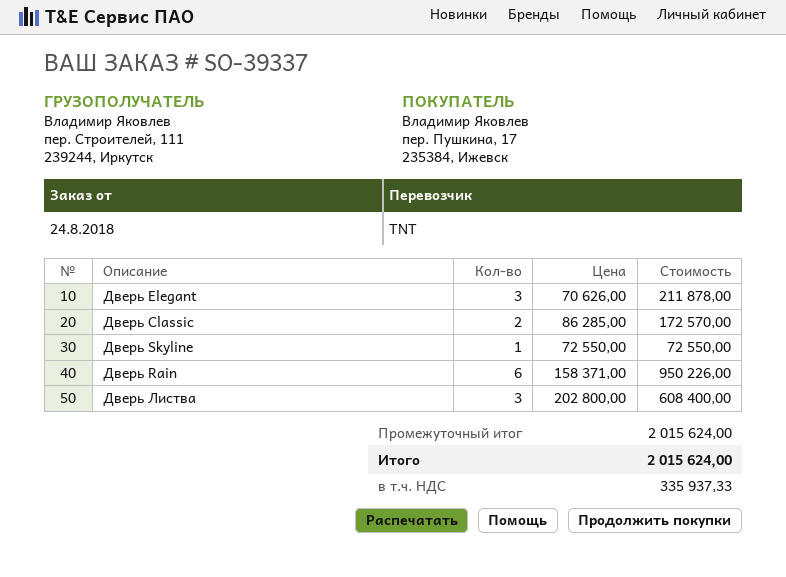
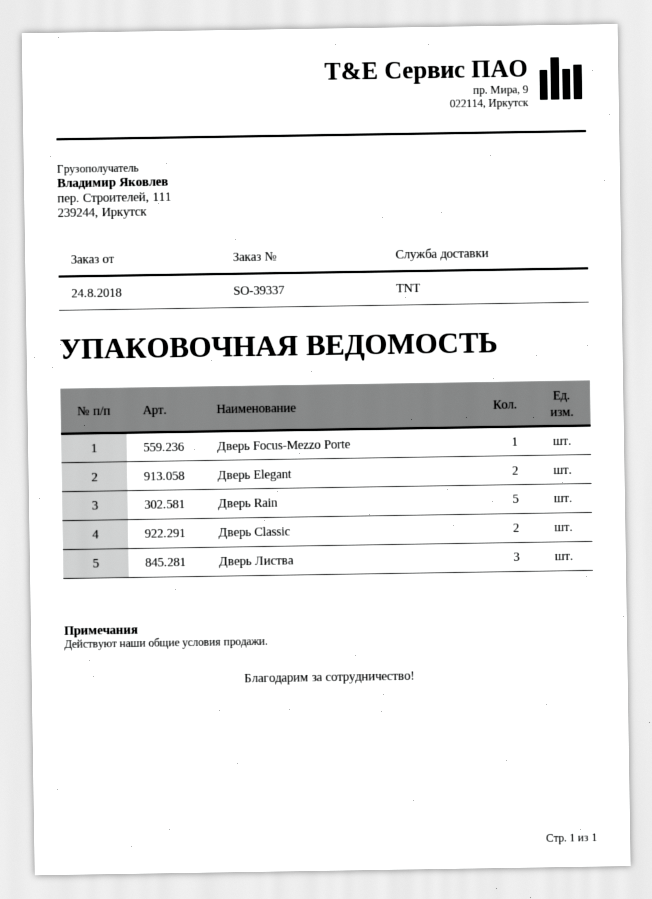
Дверь Elegant: 3 -> 2
Дверь Skyline: 1 -> none
Дверь Rain: 6 -> 5
Дверь Focus-Mezzo Porte: none -> 1

